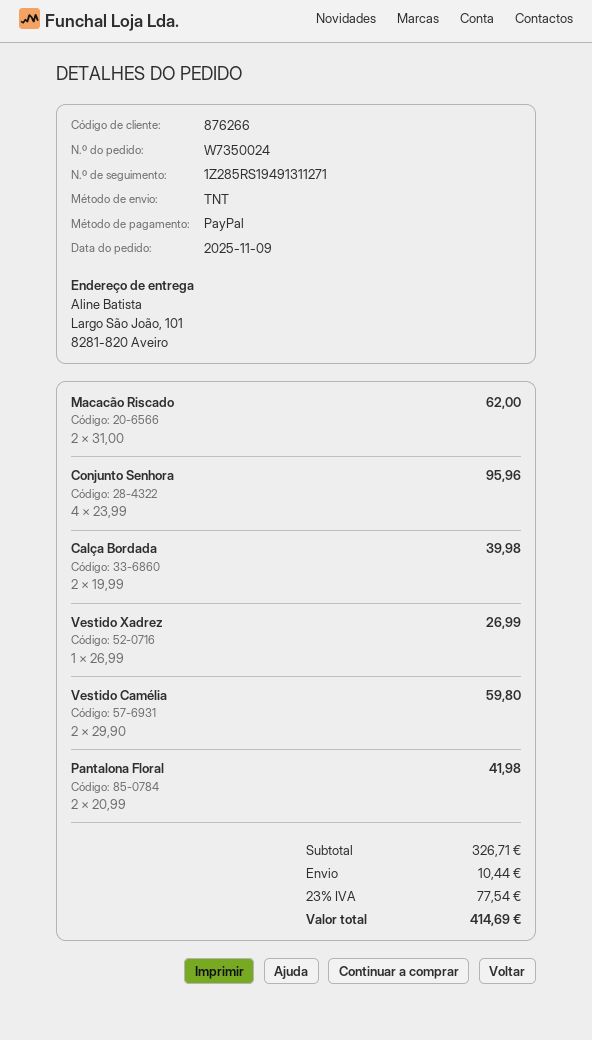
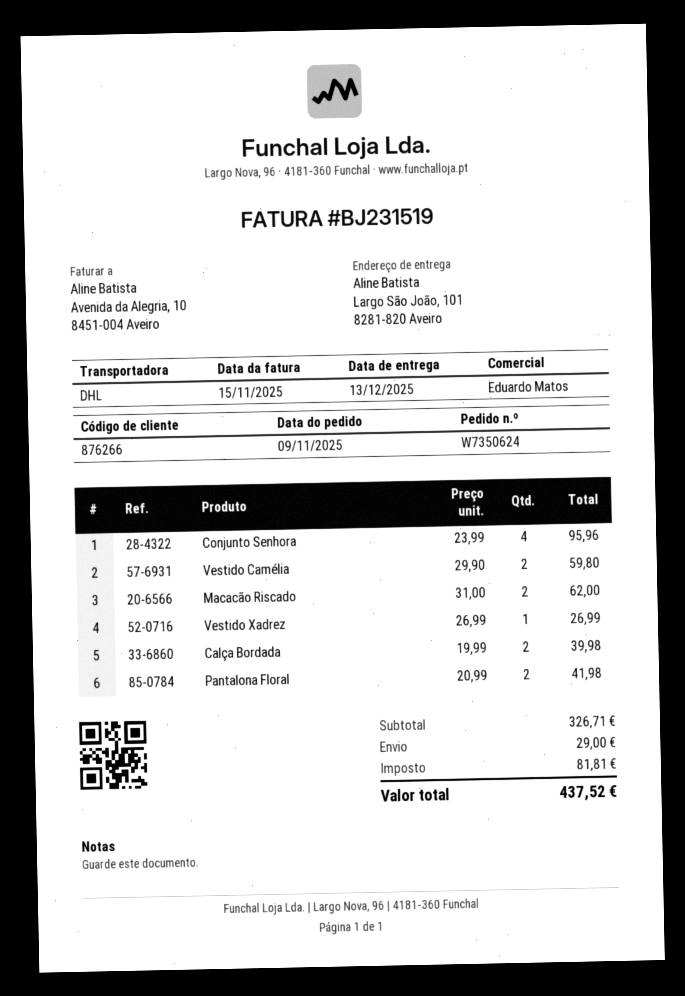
order number: W7350024 -> W7350624
shipping method: TNT -> DHL
shipping: 10.44 -> 29.00
tax: 77.54 -> 81.81
total: 414.69 -> 437.52

